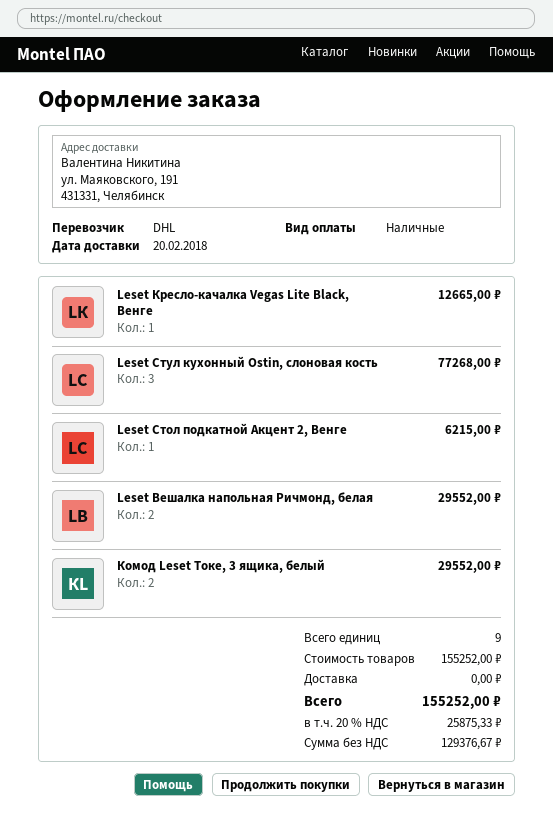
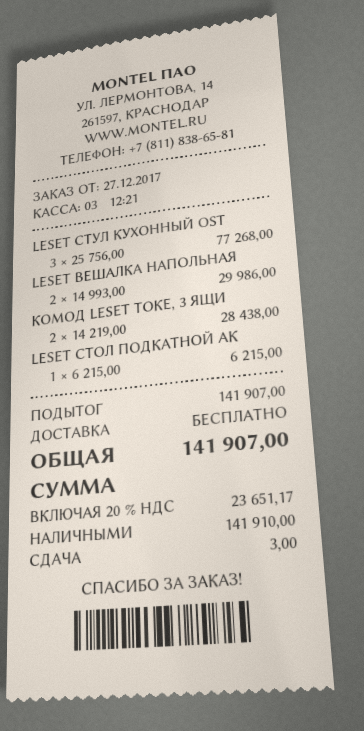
Leset Кресло-качалка Vegas Lite Black, Венге: 1 for 12665.00 -> none
Leset Вешалка напольная Ричмонд, белая: 2 for 29552.00 -> 2 for 29986.00
Комод Leset Токе, 3 ящика, белый: 2 for 29552.00 -> 2 for 28438.00
subtotal: 155252.00 -> 141907.00
tax: 20% = 25875.33 -> 20% = 23651.17
total: 155252.00 -> 141907.00

